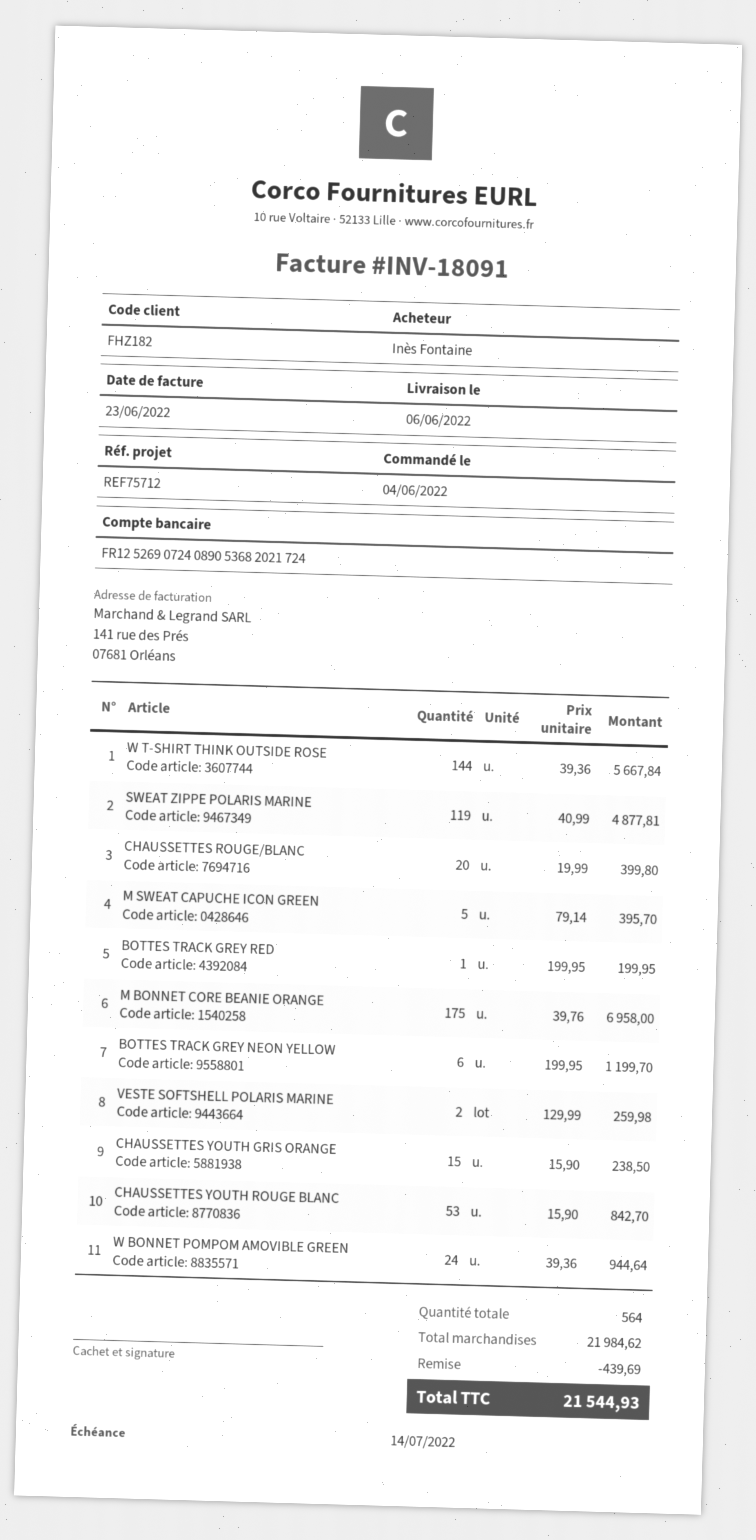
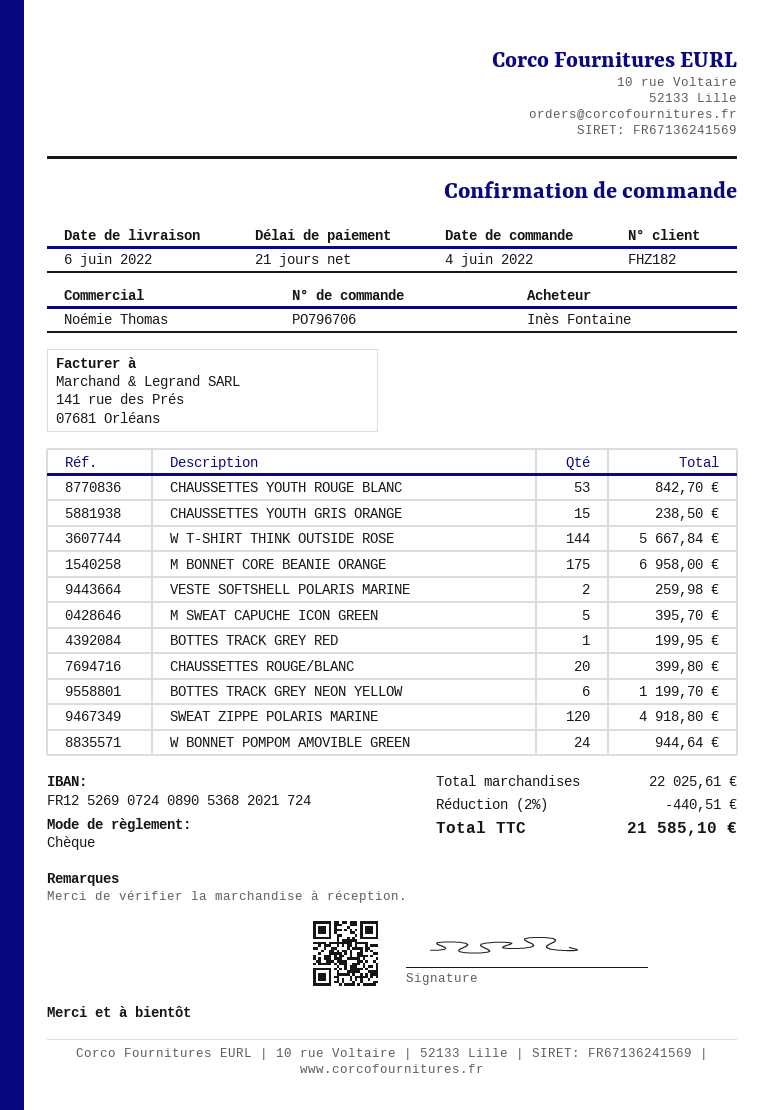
SWEAT ZIPPE POLARIS MARINE: 119 for 4877.81 -> 120 for 4918.80
subtotal: 21984.62 -> 22025.61
discount: 439.69 -> 440.51
total: 21544.93 -> 21585.10

